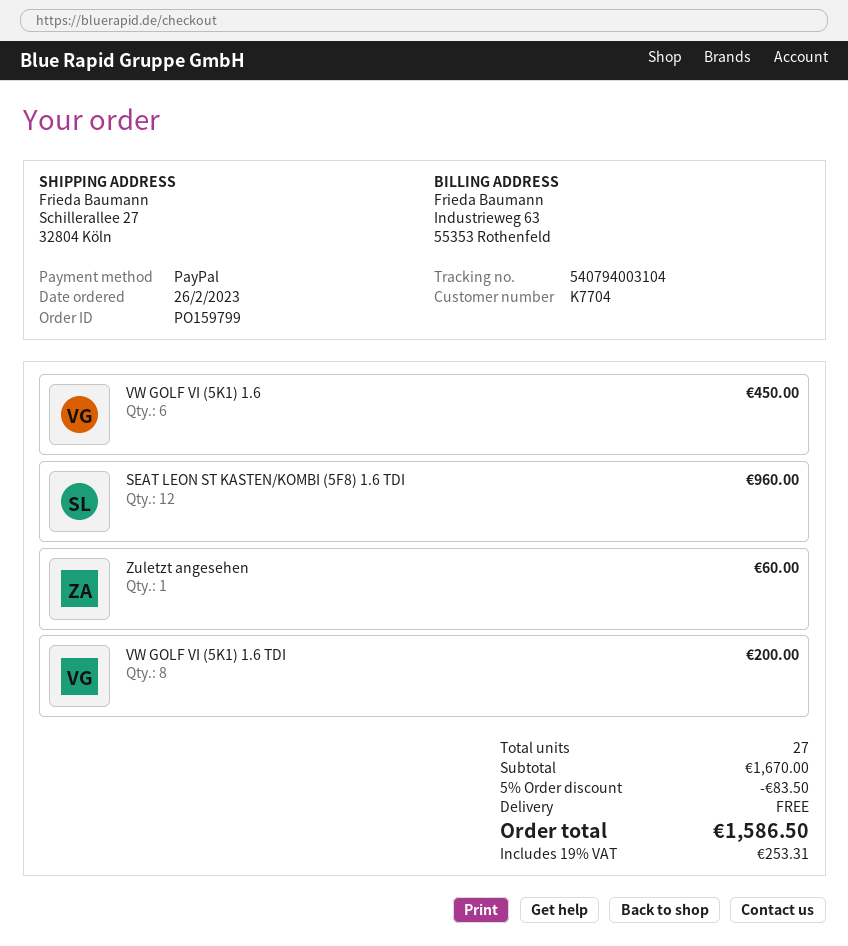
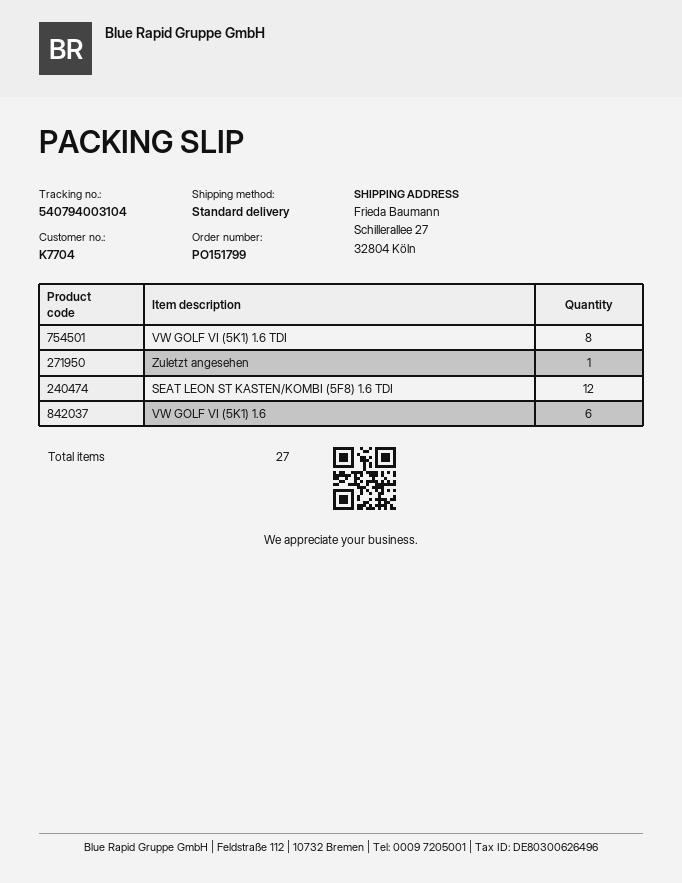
order number: PO159799 -> PO151799

